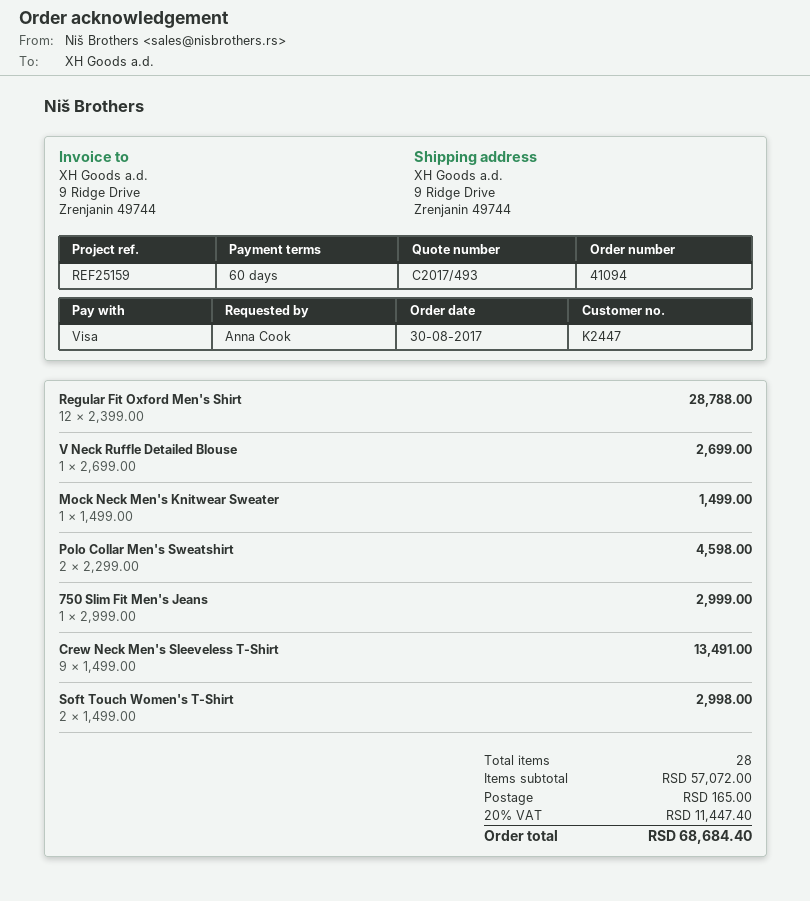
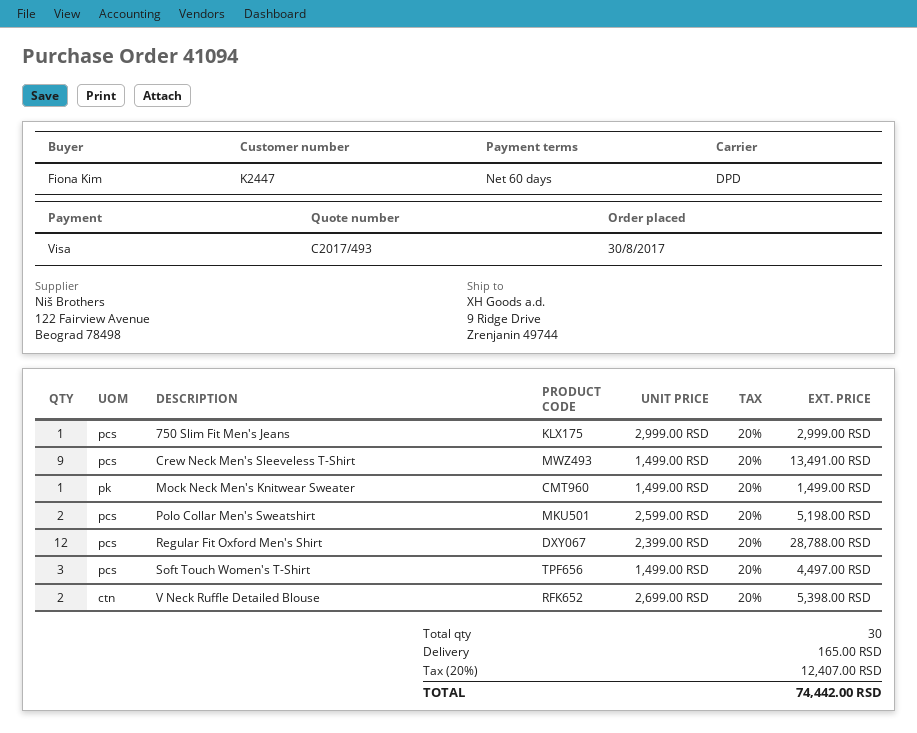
ordered by: Anna Cook -> Fiona Kim
V Neck Ruffle Detailed Blouse: 1 x 2699.00 = 2699.00 -> 2 x 2699.00 = 5398.00
Polo Collar Men's Sweatshirt: 2 x 2299.00 = 4598.00 -> 2 x 2599.00 = 5198.00
Soft Touch Women's T-Shirt: 2 x 1499.00 = 2998.00 -> 3 x 1499.00 = 4497.00
total quantity: 28 -> 30
tax: 20% = 11447.40 -> 20% = 12407.00
total: 68684.40 -> 74442.00

